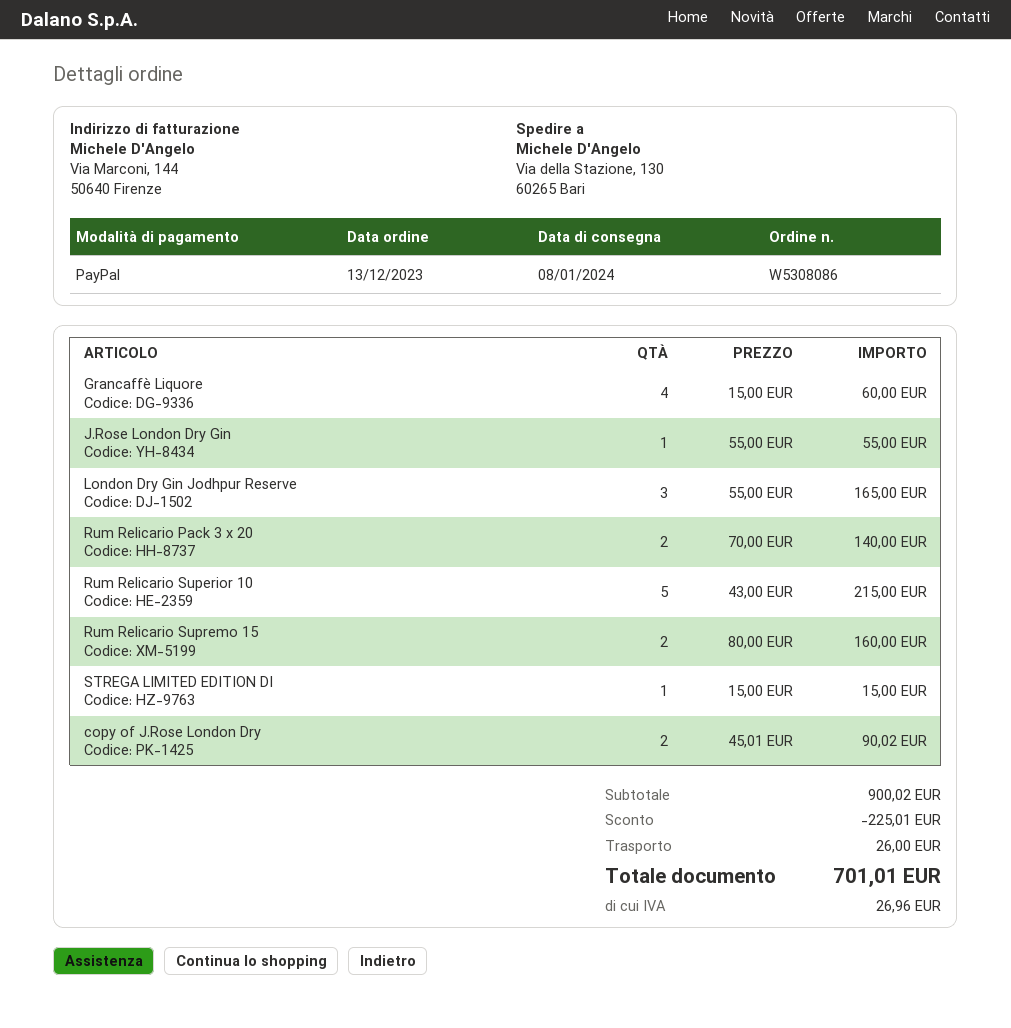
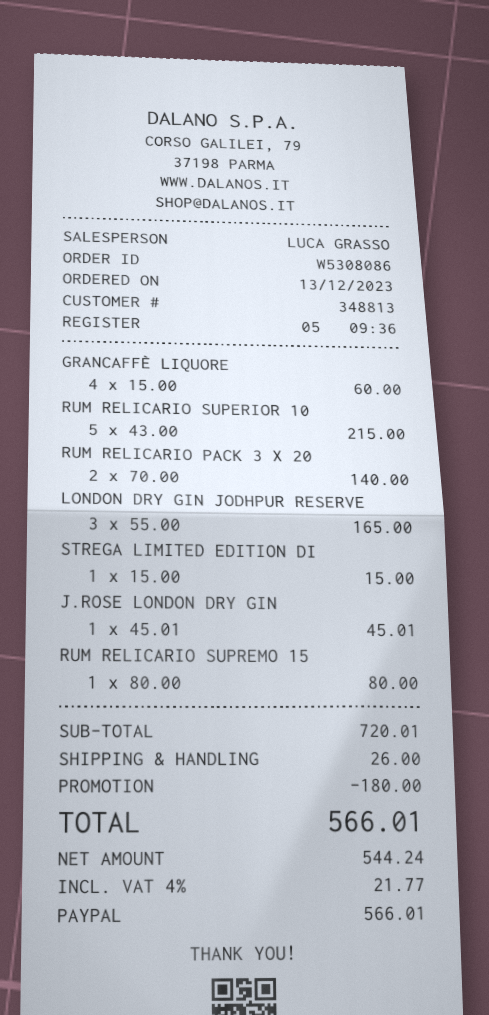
J.Rose London Dry Gin: 1 x 55.00 = 55.00 -> 1 x 45.01 = 45.01
Rum Relicario Supremo 15: 2 x 80.00 = 160.00 -> 1 x 80.00 = 80.00
copy of J.Rose London Dry: 2 x 45.01 = 90.02 -> none
subtotal: 900.02 -> 720.01
discount: 225.01 -> 180.00
tax: 26.96 -> 21.77
total: 701.01 -> 566.01

